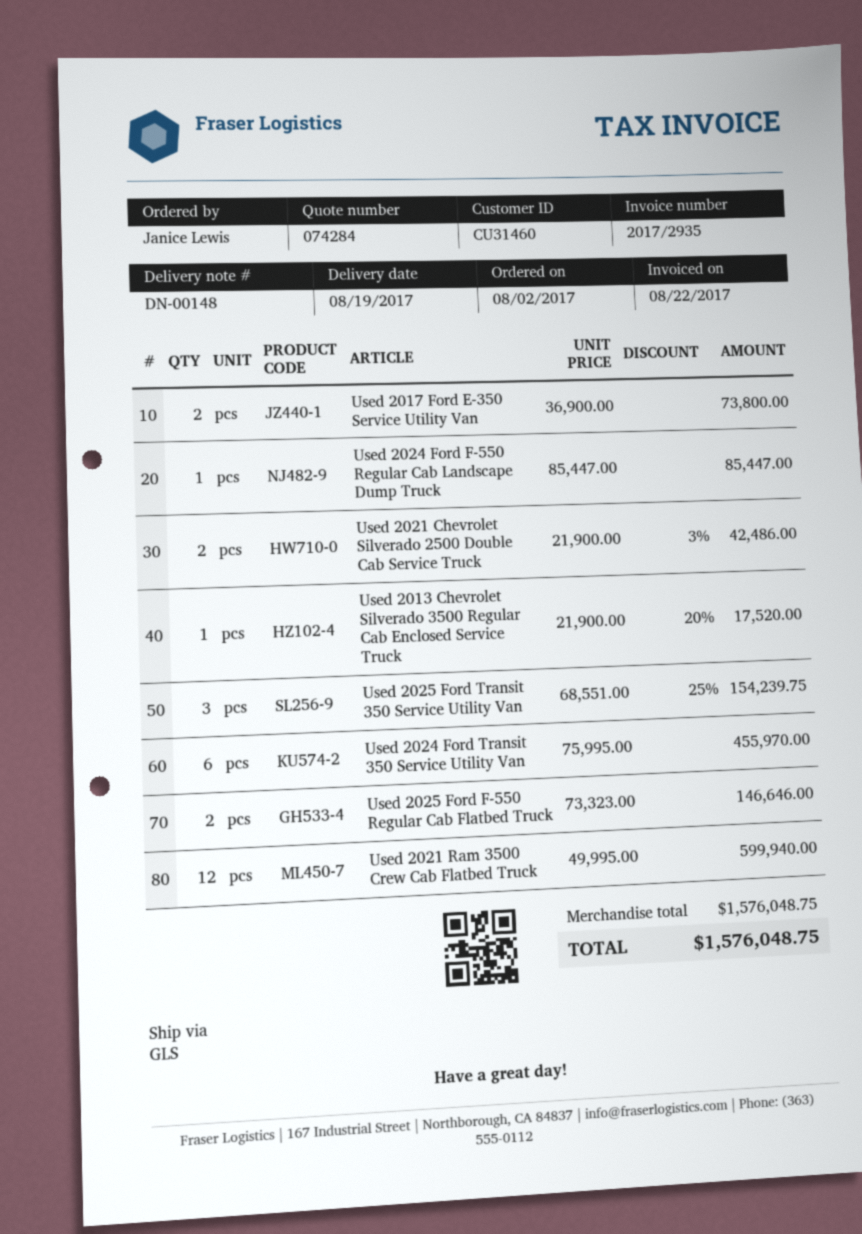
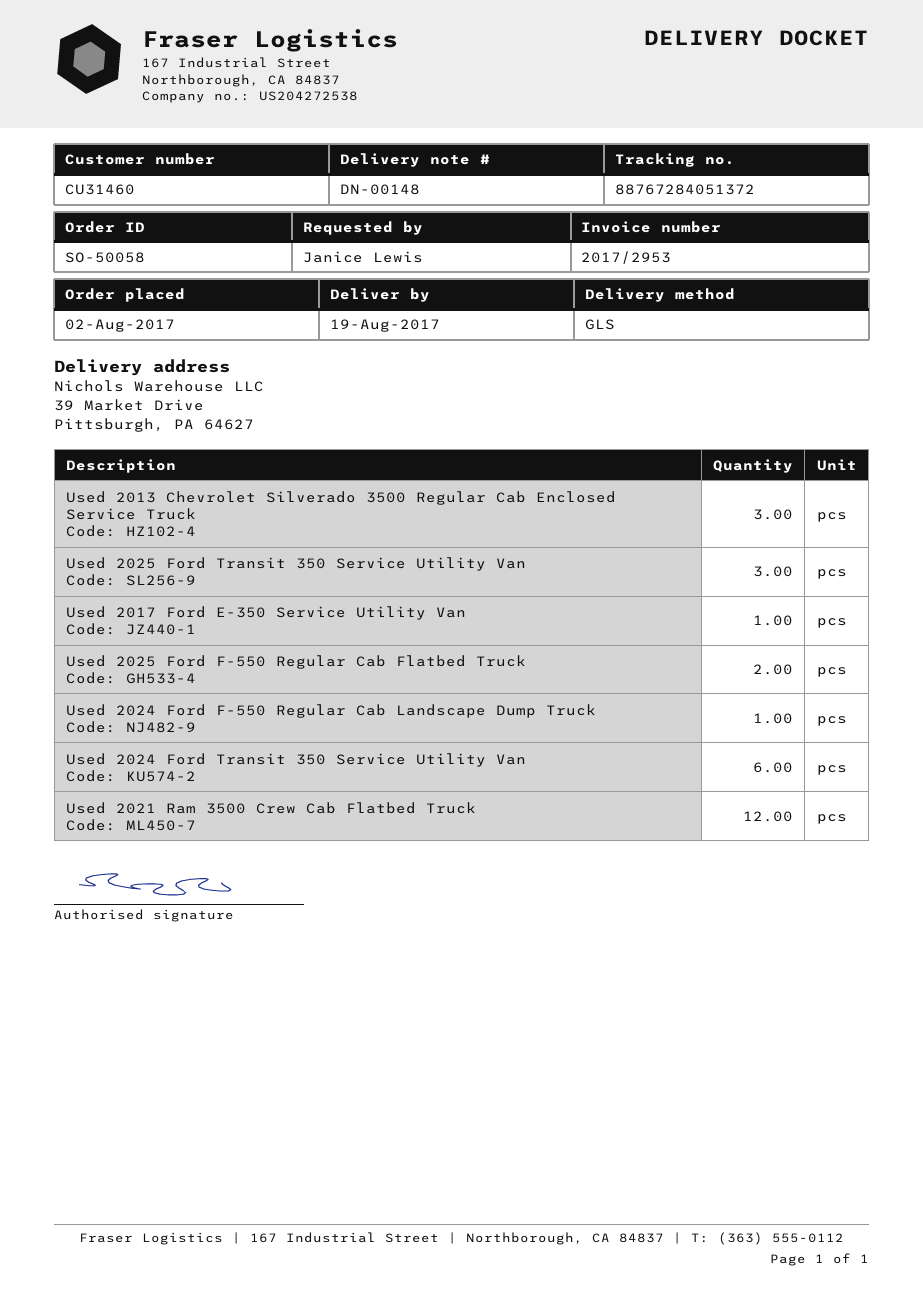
invoice number: 2017/2935 -> 2017/2953
Used 2017 Ford E-350 Service Utility Van: 2 -> 1
Used 2021 Chevrolet Silverado 2500 Double Cab Service Truck: 2 -> none
Used 2013 Chevrolet Silverado 3500 Regular Cab Enclosed Service Truck: 1 -> 3

